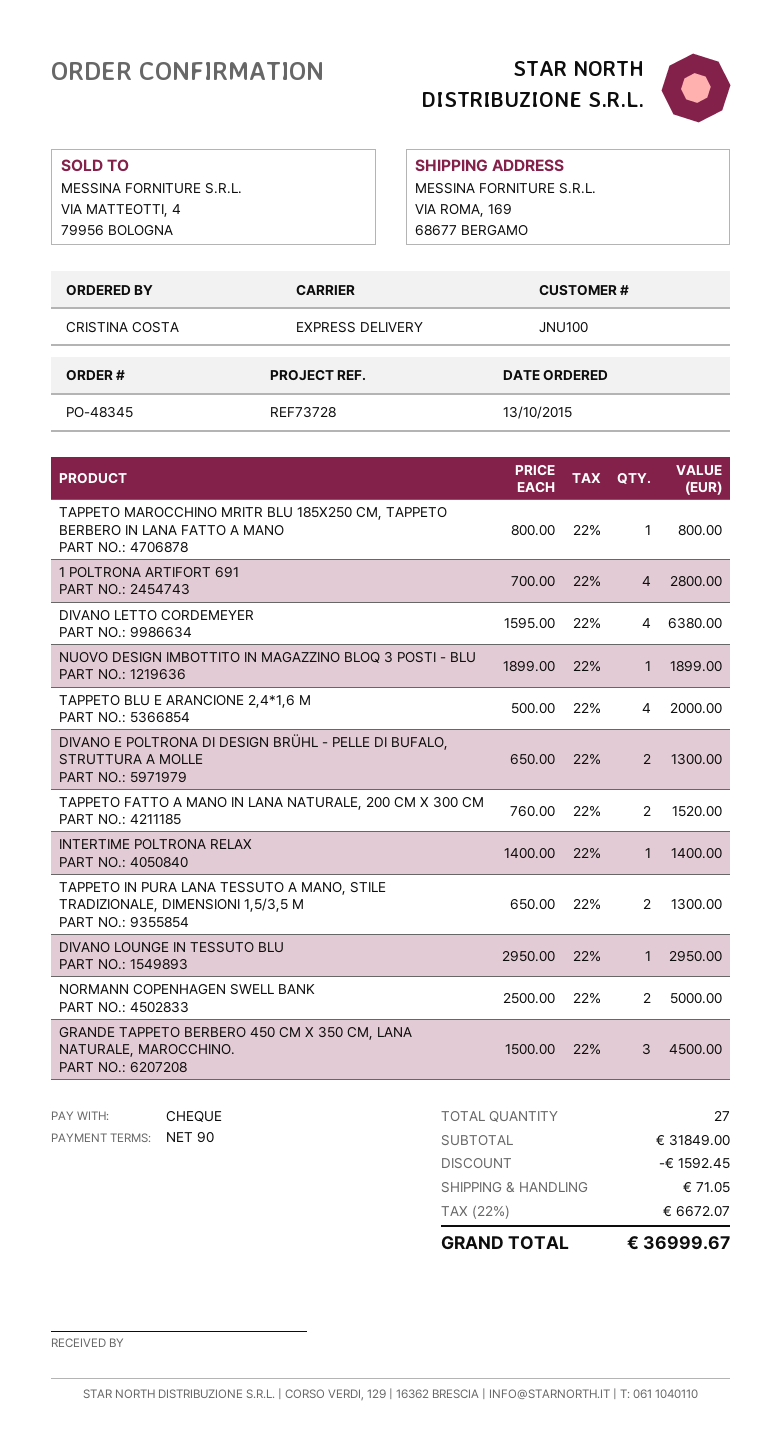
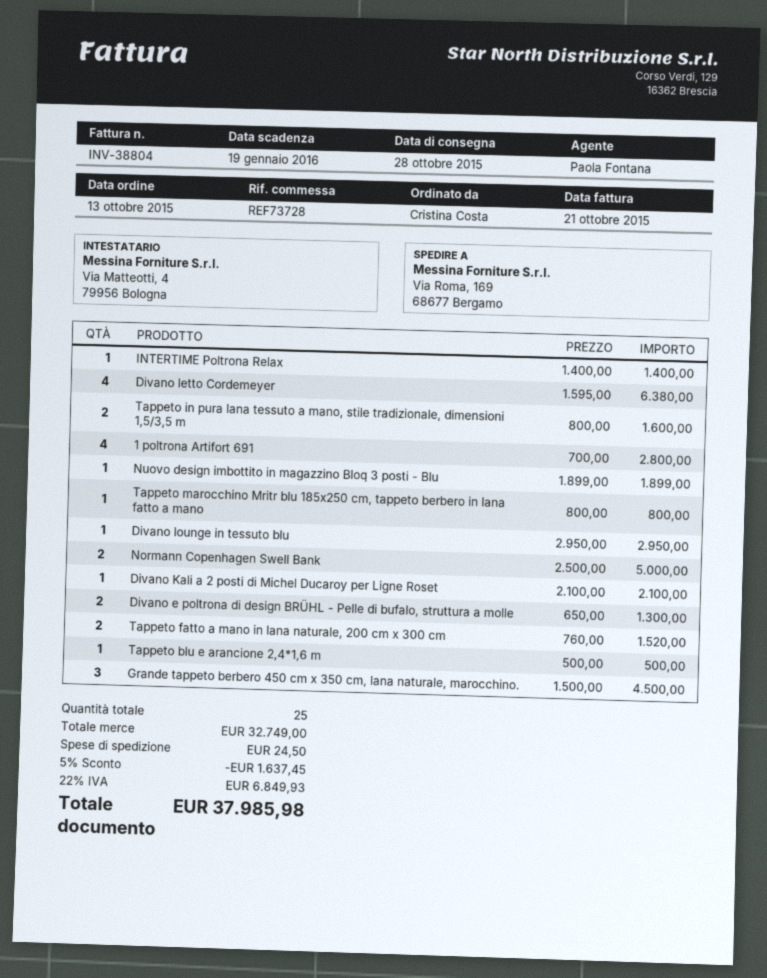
TAPPETO BLU E ARANCIONE 2,4*1,6 M: 4 x 500.00 = 2000.00 -> 1 x 500.00 = 500.00
TAPPETO IN PURA LANA TESSUTO A MANO, STILE TRADIZIONALE, DIMENSIONI 1,5/3,5 M: 2 x 650.00 = 1300.00 -> 2 x 800.00 = 1600.00
Divano Kali a 2 posti di Michel Ducaroy per Ligne Roset: none -> 1 x 2100.00 = 2100.00
total quantity: 27 -> 25
subtotal: 31849.00 -> 32749.00
discount: 1592.45 -> 1637.45
shipping: 71.05 -> 24.50
tax: 22% = 6672.07 -> 22% = 6849.93
total: 36999.67 -> 37985.98

